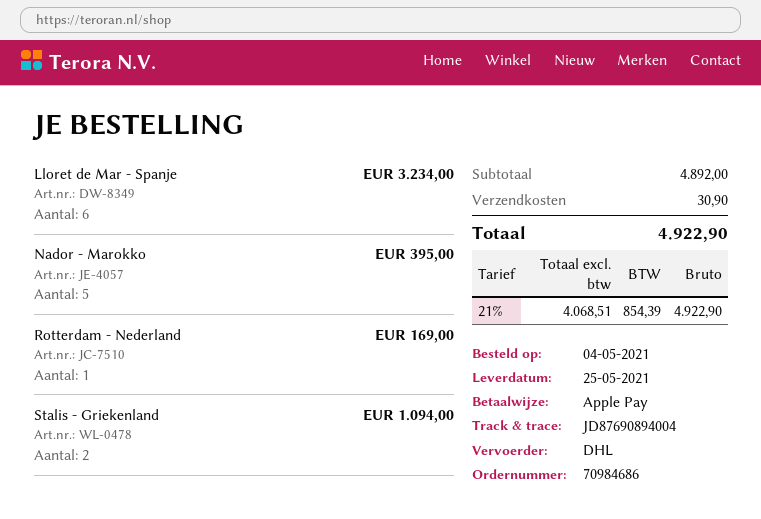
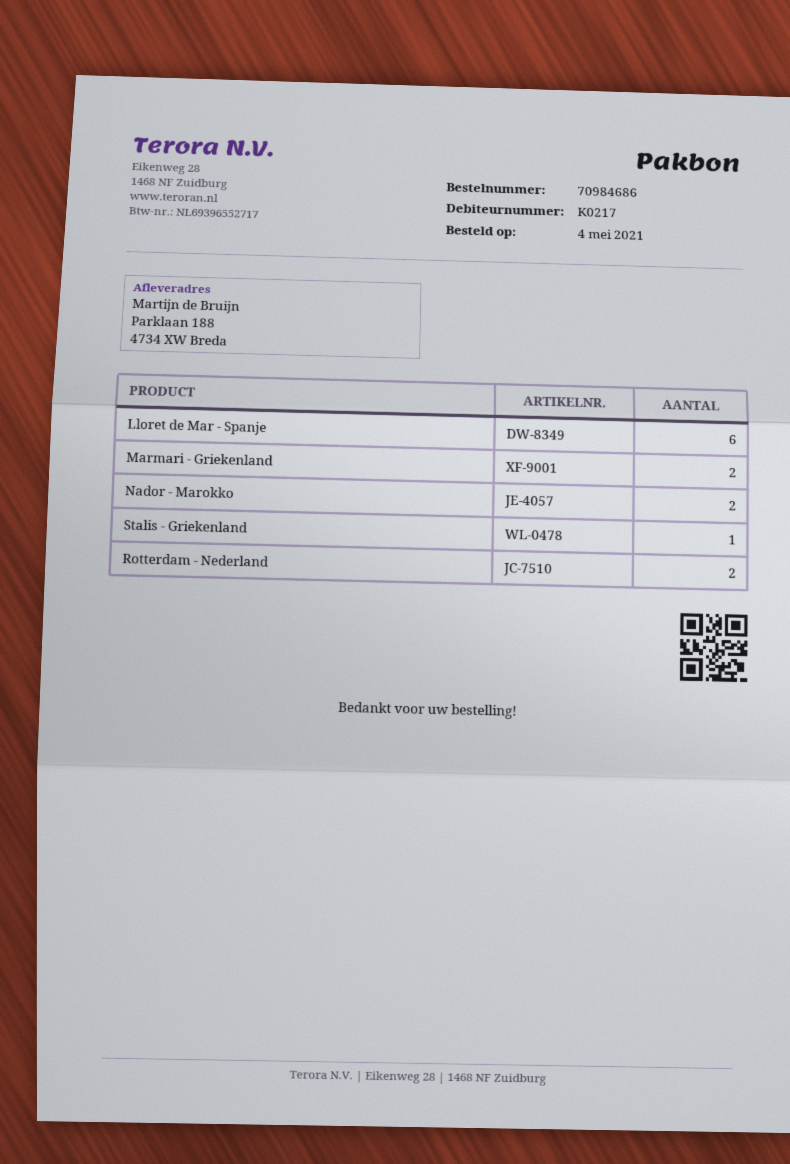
Nador - Marokko: 5 -> 2
Rotterdam - Nederland: 1 -> 2
Stalis - Griekenland: 2 -> 1
Marmari - Griekenland: none -> 2

